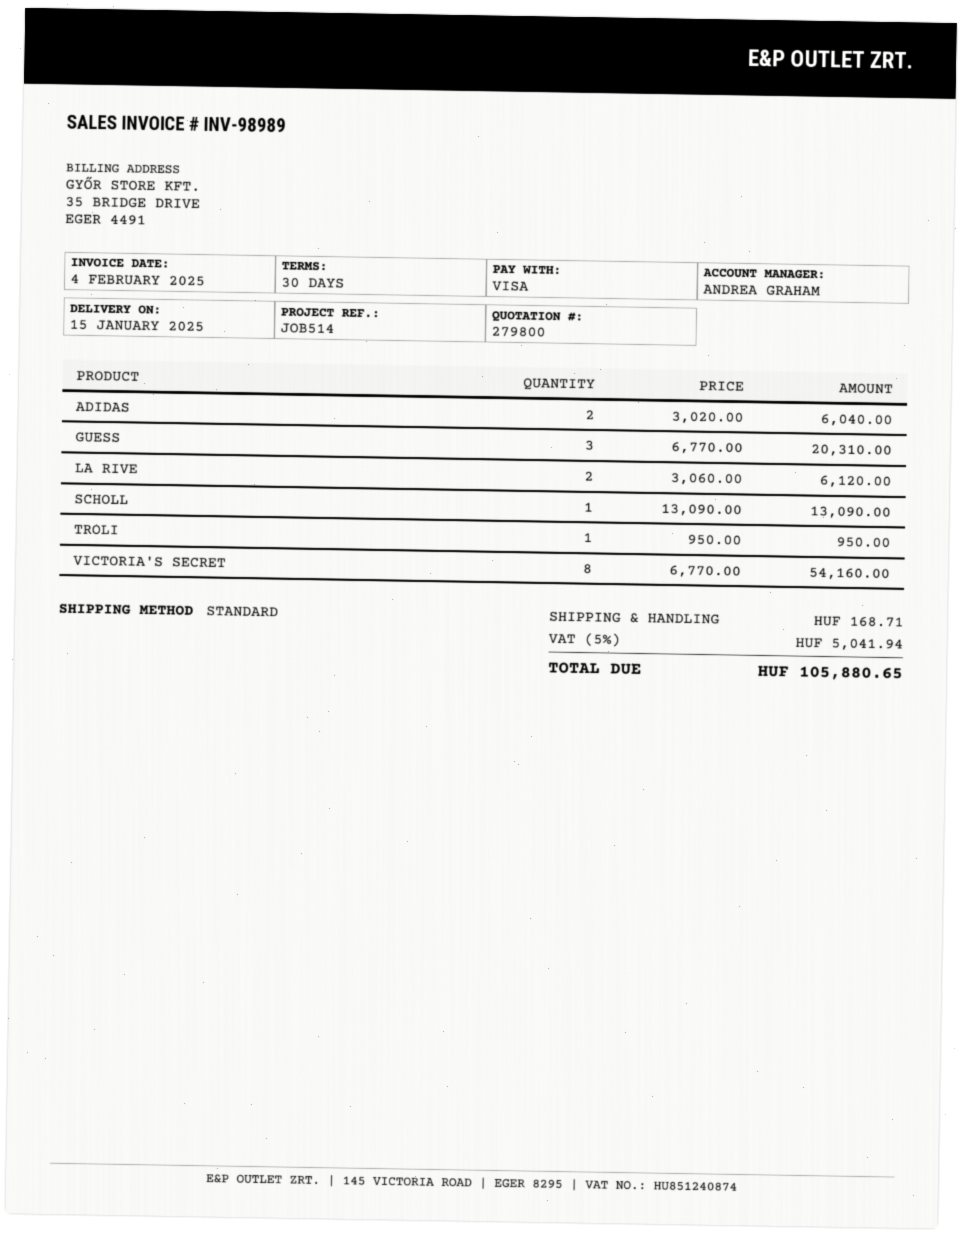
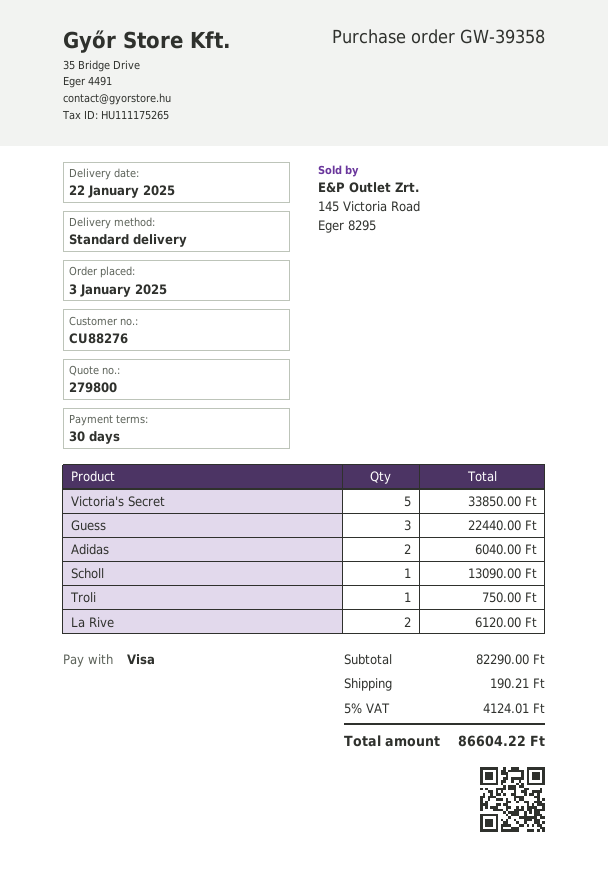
delivery date: 2025-01-15 -> 2025-01-22
GUESS: 3 for 20310.00 -> 3 for 22440.00
TROLI: 1 for 950.00 -> 1 for 750.00
VICTORIA'S SECRET: 8 for 54160.00 -> 5 for 33850.00
shipping: 168.71 -> 190.21
tax: 5% = 5041.94 -> 5% = 4124.01
total: 105880.65 -> 86604.22

